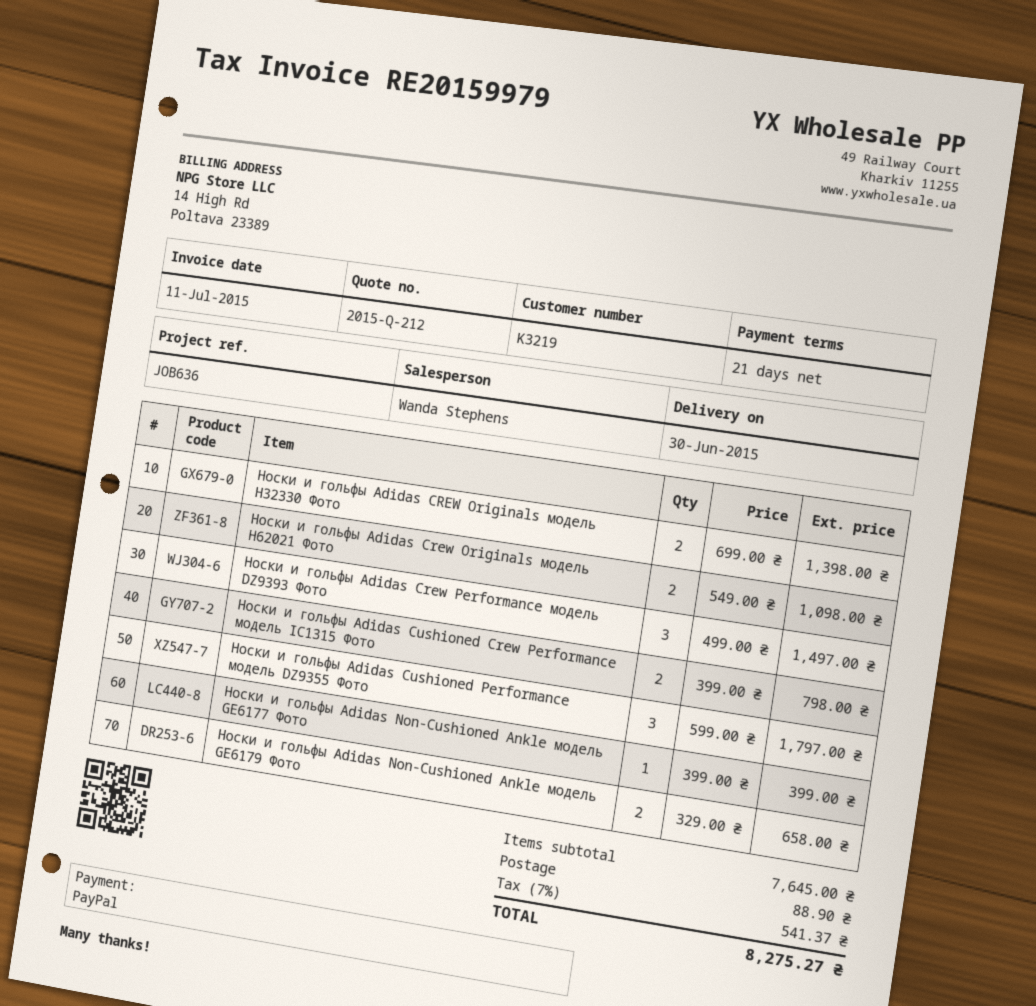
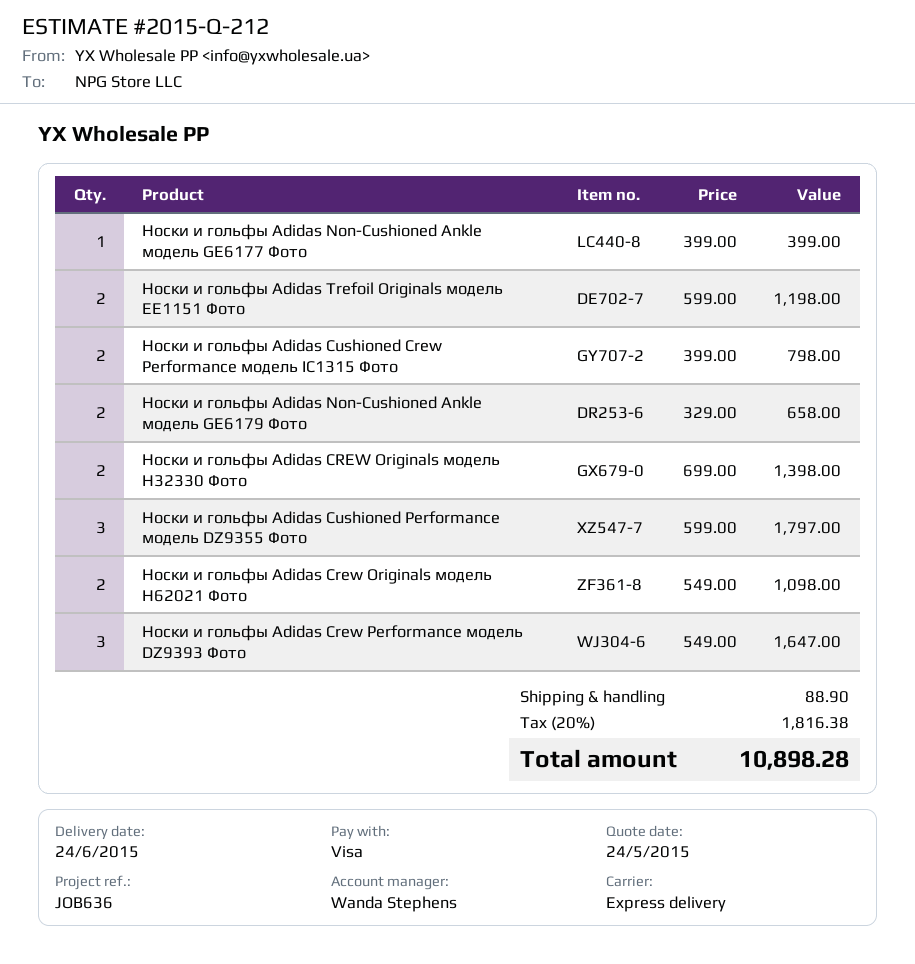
delivery date: 2015-06-30 -> 2015-06-24
payment method: PayPal -> Visa
Носки и гольфы Adidas Crew Performance модель DZ9393 Фото: 3 x 499.00 = 1497.00 -> 3 x 549.00 = 1647.00
Носки и гольфы Adidas Trefoil Originals модель EE1151 Фото: none -> 2 x 599.00 = 1198.00
tax: 7% = 541.37 -> 20% = 1816.38
total: 8275.27 -> 10898.28

